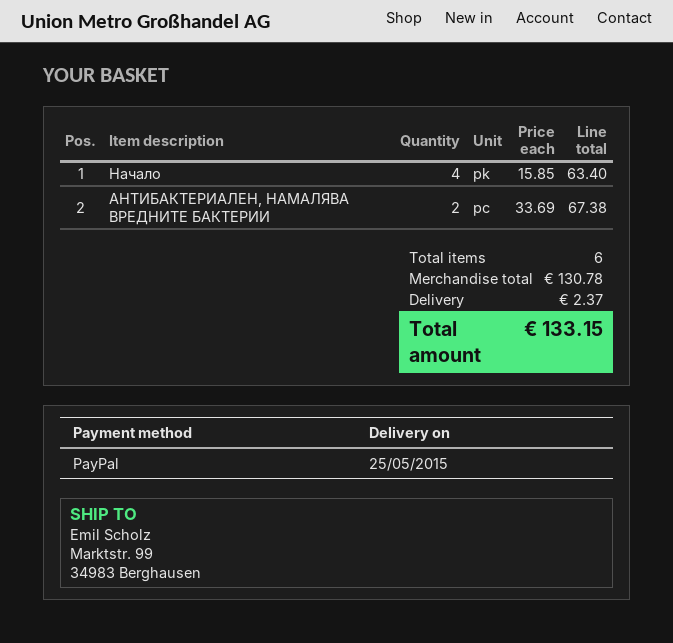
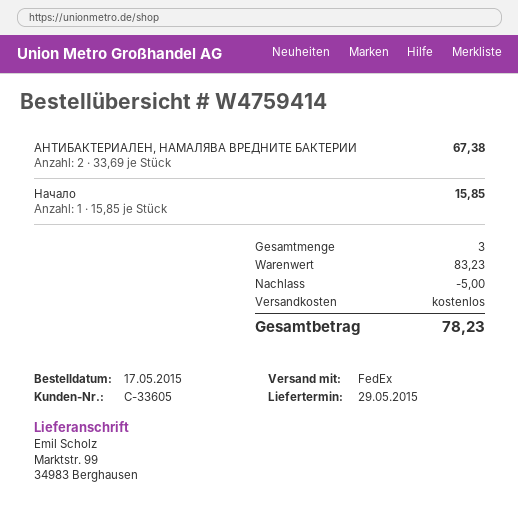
delivery date: 2015-05-25 -> 2015-05-29
Начало: 4 x 15.85 = 63.40 -> 1 x 15.85 = 15.85
total quantity: 6 -> 3
subtotal: 130.78 -> 83.23
discount: none -> 5.00
shipping: 2.37 -> 0.00
total: 133.15 -> 78.23

